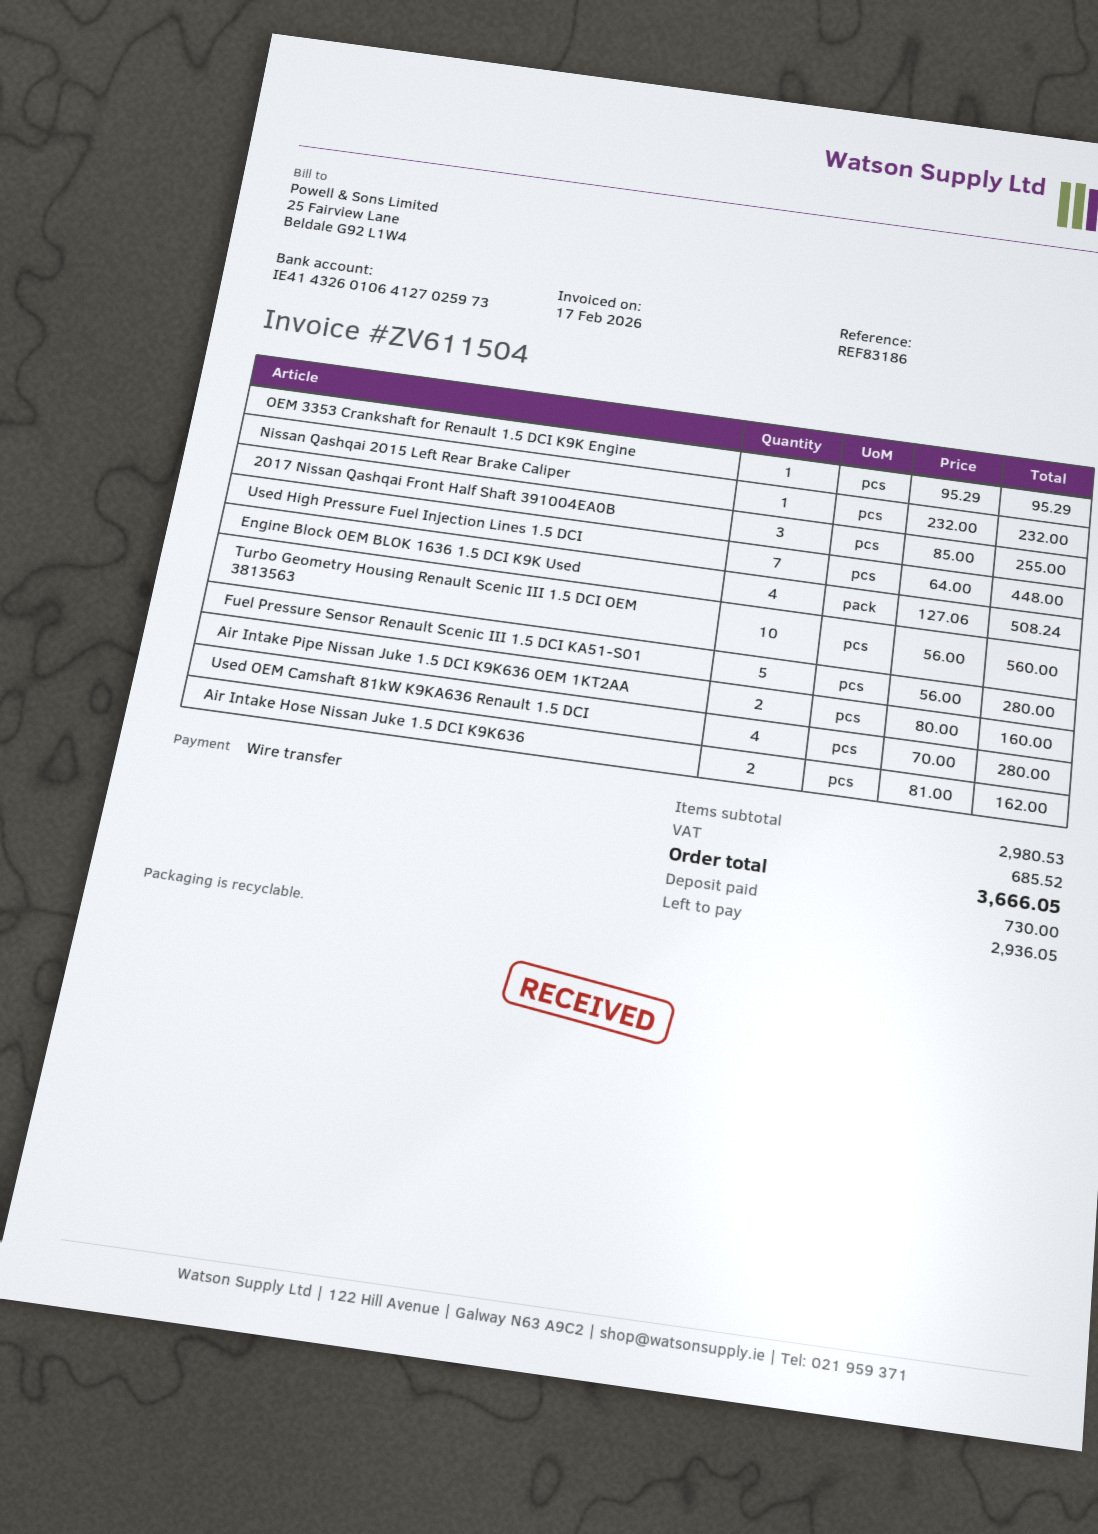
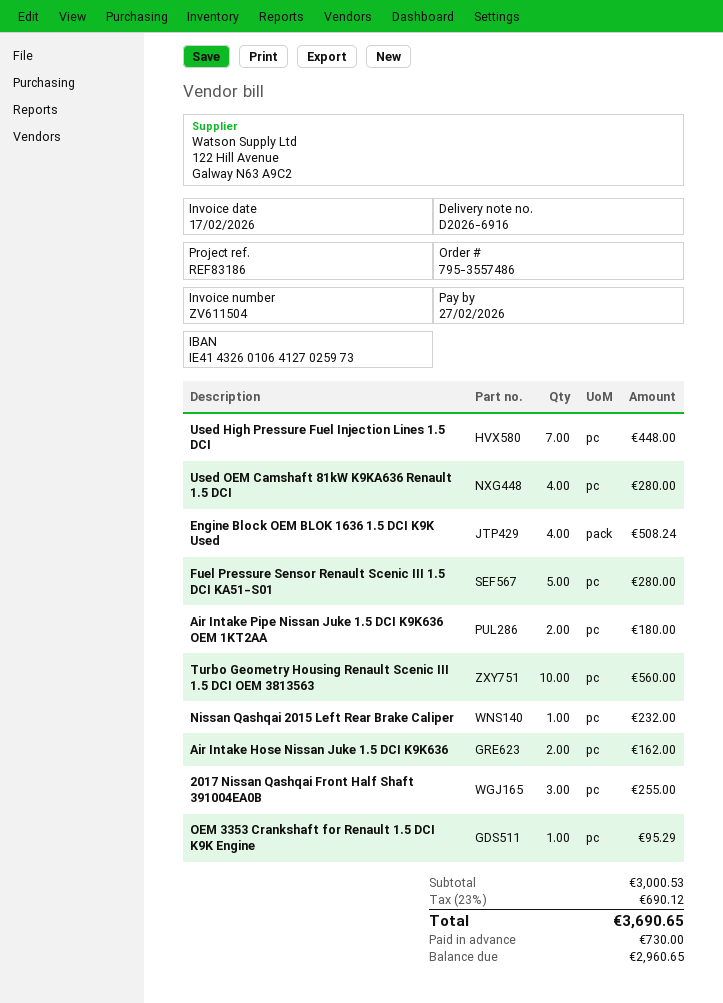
Air Intake Pipe Nissan Juke 1.5 DCI K9K636 OEM 1KT2AA: 2 for 160.00 -> 2 for 180.00
subtotal: 2980.53 -> 3000.53
tax: 685.52 -> 690.12
total: 3666.05 -> 3690.65
balance: 2936.05 -> 2960.65

